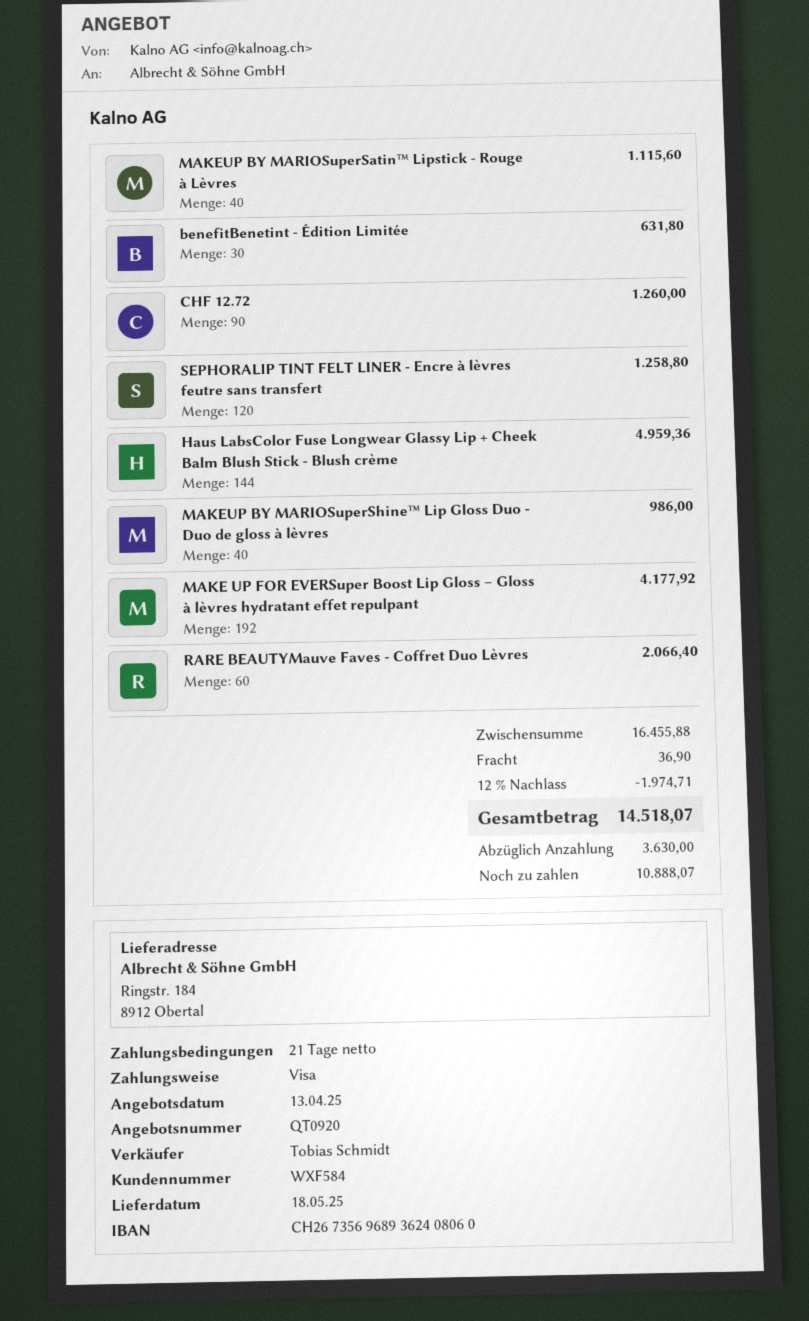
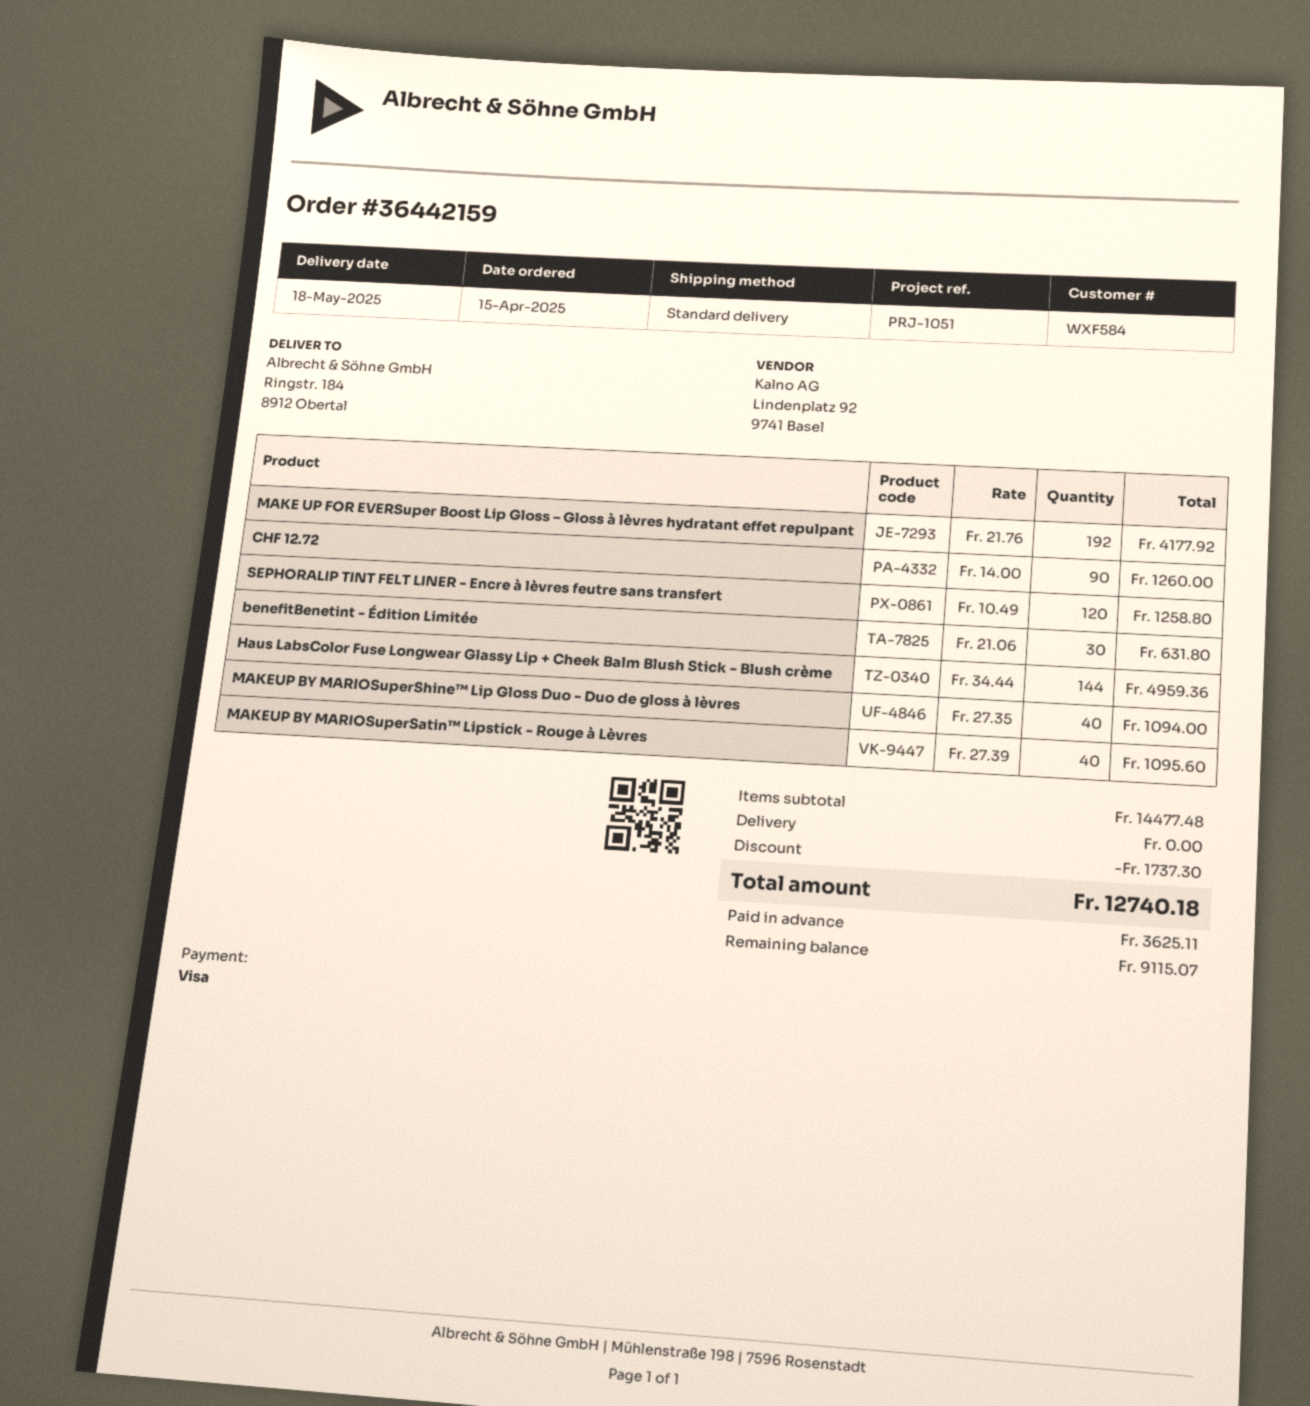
MAKEUP BY MARIOSuperSatin™ Lipstick - Rouge à Lèvres: 40 for 1115.60 -> 40 for 1095.60
MAKEUP BY MARIOSuperShine™ Lip Gloss Duo - Duo de gloss à lèvres: 40 for 986.00 -> 40 for 1094.00
RARE BEAUTYMauve Faves - Coffret Duo Lèvres: 60 for 2066.40 -> none
subtotal: 16455.88 -> 14477.48
discount: 1974.71 -> 1737.30
shipping: 36.90 -> 0.00
total: 14518.07 -> 12740.18
deposit: 3630.00 -> 3625.11
balance: 10888.07 -> 9115.07

